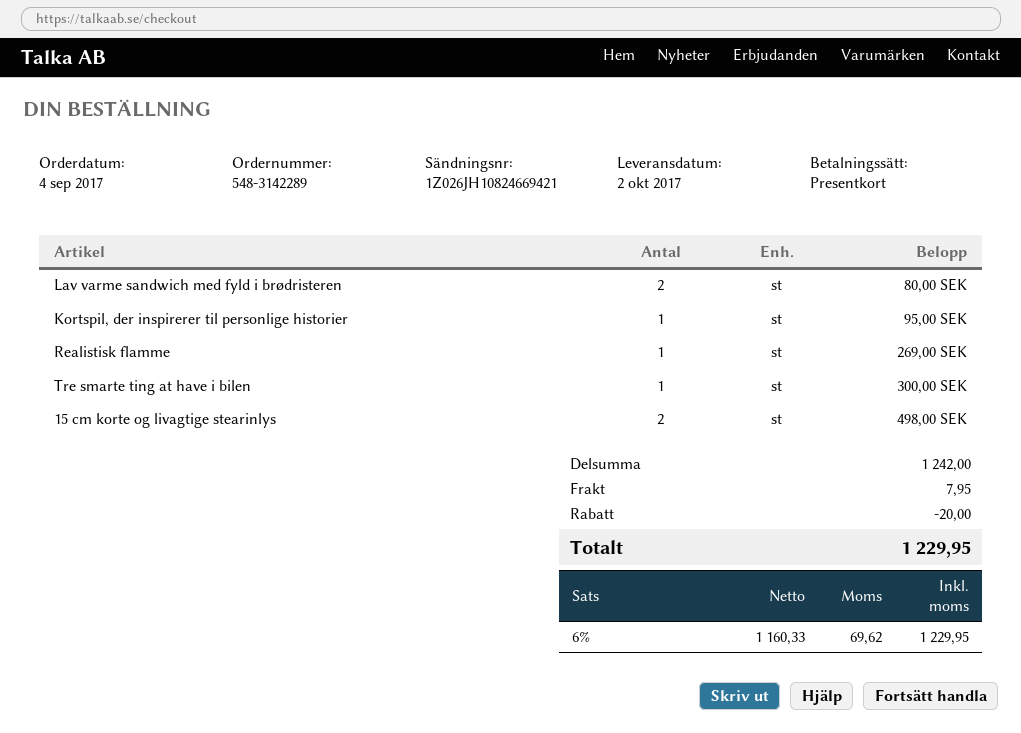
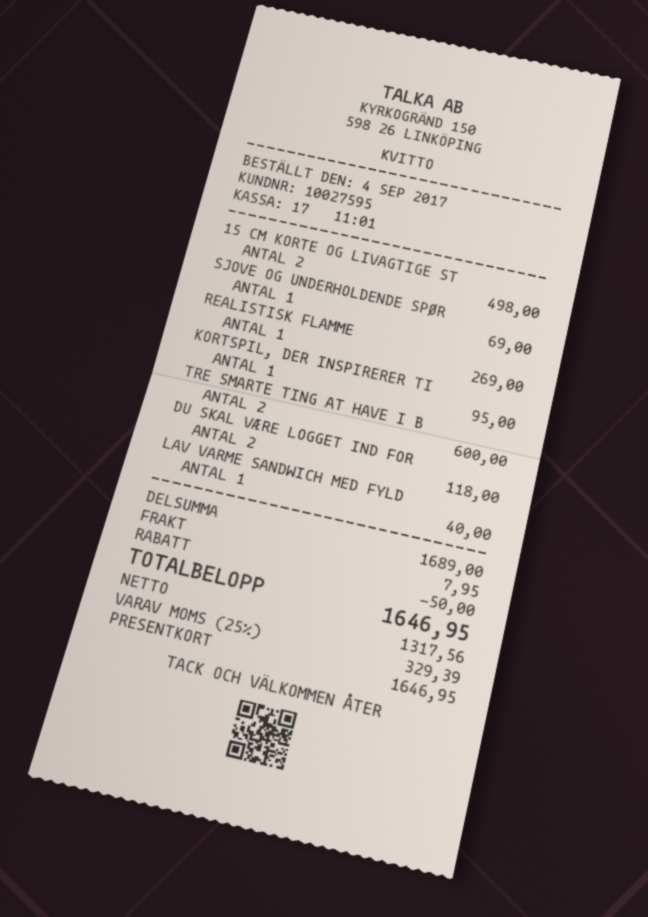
Lav varme sandwich med fyld i brødristeren: 2 for 80.00 -> 1 for 40.00
Tre smarte ting at have i bilen: 1 for 300.00 -> 2 for 600.00
SJOVE OG UNDERHOLDENDE SPØR: none -> 1 for 69.00
DU SKAL VÆRE LOGGET IND FOR: none -> 2 for 118.00
subtotal: 1242.00 -> 1689.00
discount: 20.00 -> 50.00
net: 1160.33 -> 1317.56
tax: 6% = 69.62 -> 25% = 329.39
total: 1229.95 -> 1646.95

